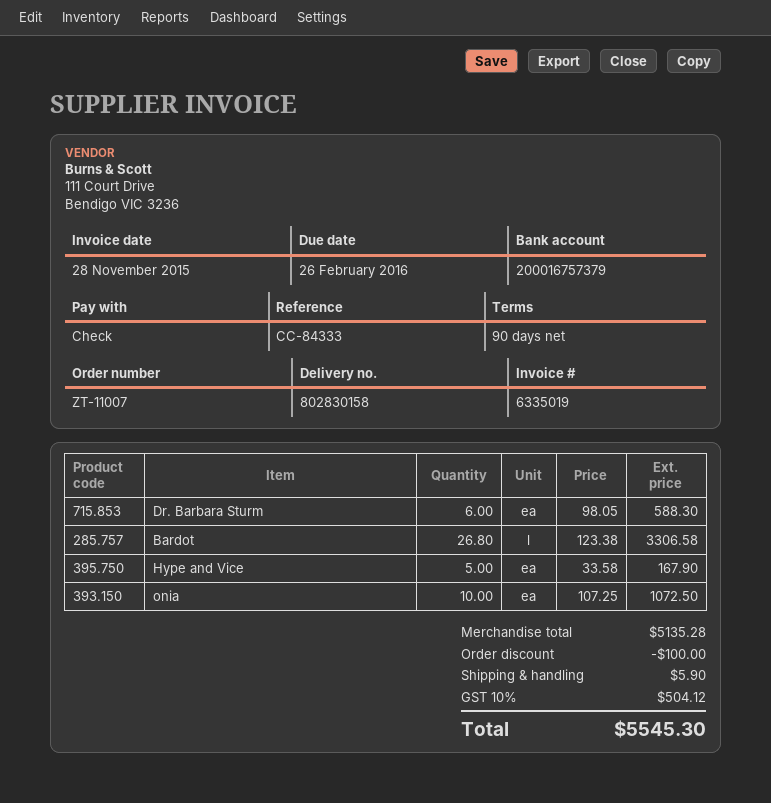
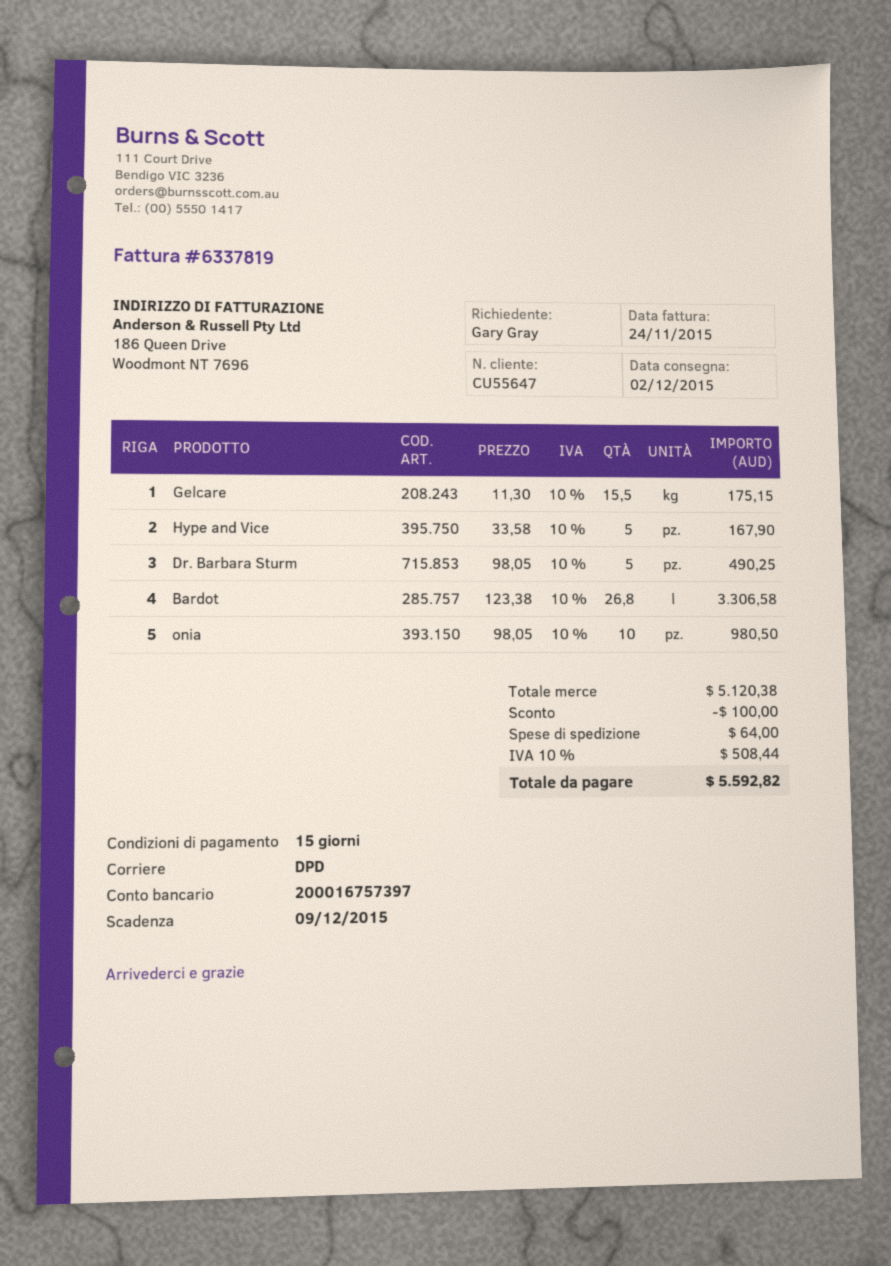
invoice number: 6335019 -> 6337819
invoice date: 2015-11-28 -> 2015-11-24
payment terms: 90 days -> 15 days
due date: 2016-02-26 -> 2015-12-09
bank account: 200016757379 -> 200016757397
Dr. Barbara Sturm: 6 x 98.05 = 588.30 -> 5 x 98.05 = 490.25
onia: 10 x 107.25 = 1072.50 -> 10 x 98.05 = 980.50
Gelcare: none -> 15.5 x 11.30 = 175.15
subtotal: 5135.28 -> 5120.38
shipping: 5.90 -> 64.00
tax: 10% = 504.12 -> 10% = 508.44
total: 5545.30 -> 5592.82

